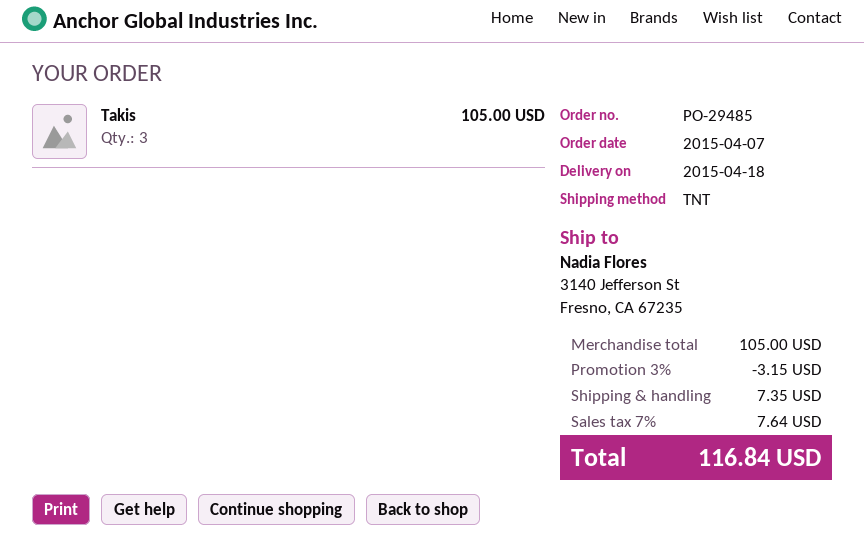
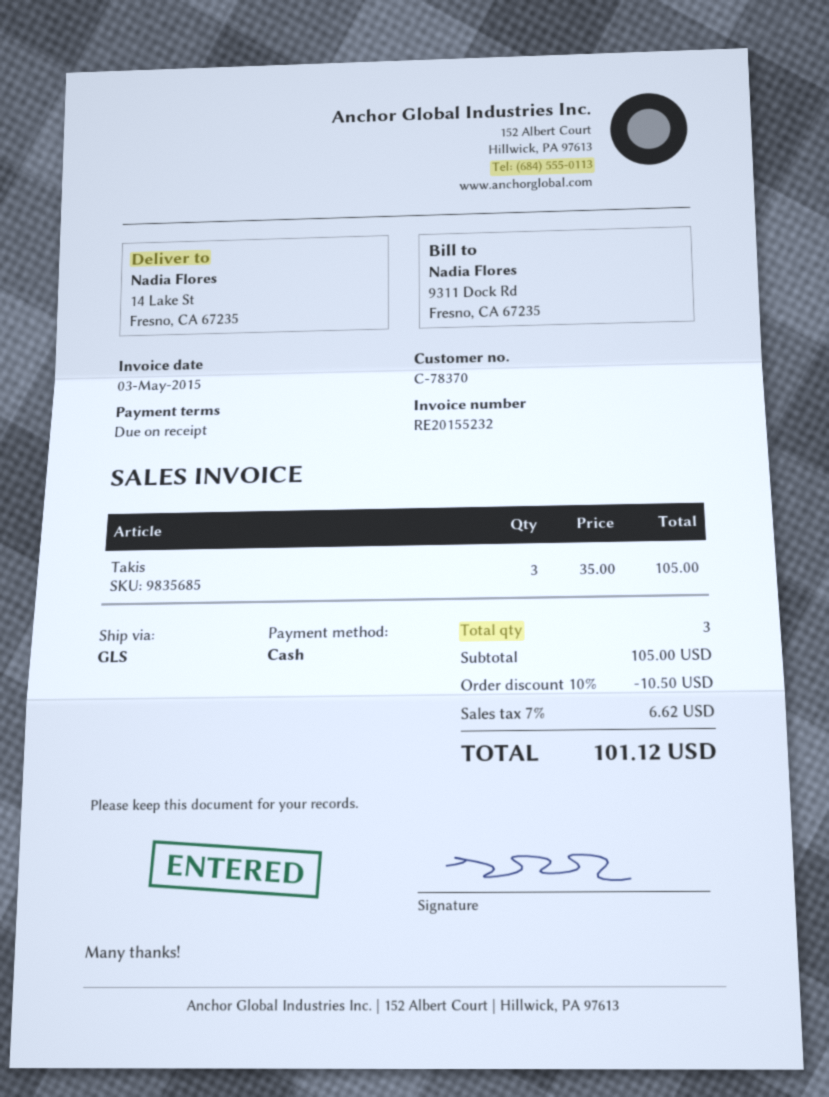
shipping method: TNT -> GLS
ship to: 3140 Jefferson St, Fresno, CA 67235 -> 14 Lake St, Fresno, CA 67235
discount: 3% = 3.15 -> 10% = 10.50
shipping: 7.35 -> none
tax: 7% = 7.64 -> 7% = 6.62
total: 116.84 -> 101.12

